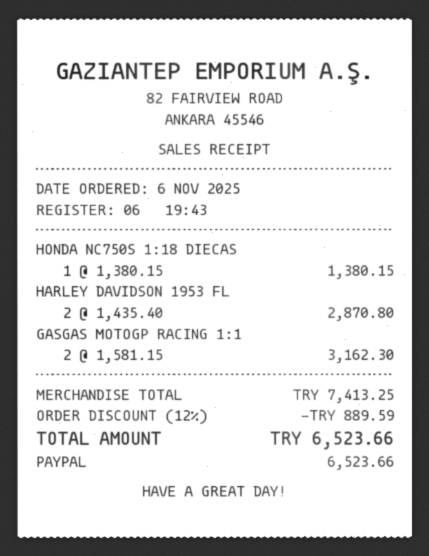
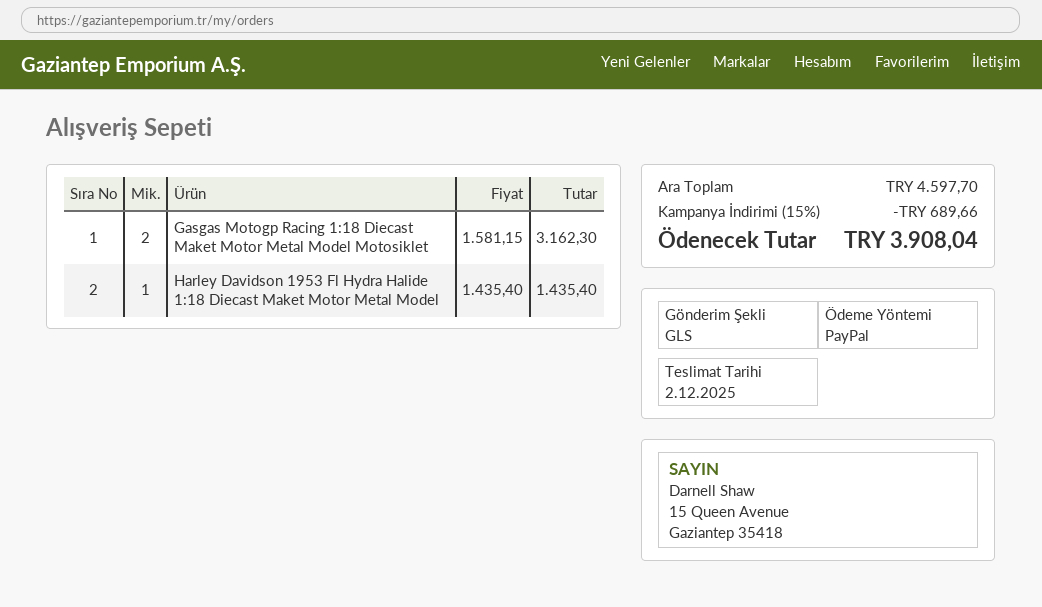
HONDA NC750S 1:18 DIECAS: 1 x 1380.15 = 1380.15 -> none
HARLEY DAVIDSON 1953 FL: 2 x 1435.40 = 2870.80 -> 1 x 1435.40 = 1435.40
subtotal: 7413.25 -> 4597.70
discount: 12% = 889.59 -> 15% = 689.66
total: 6523.66 -> 3908.04

